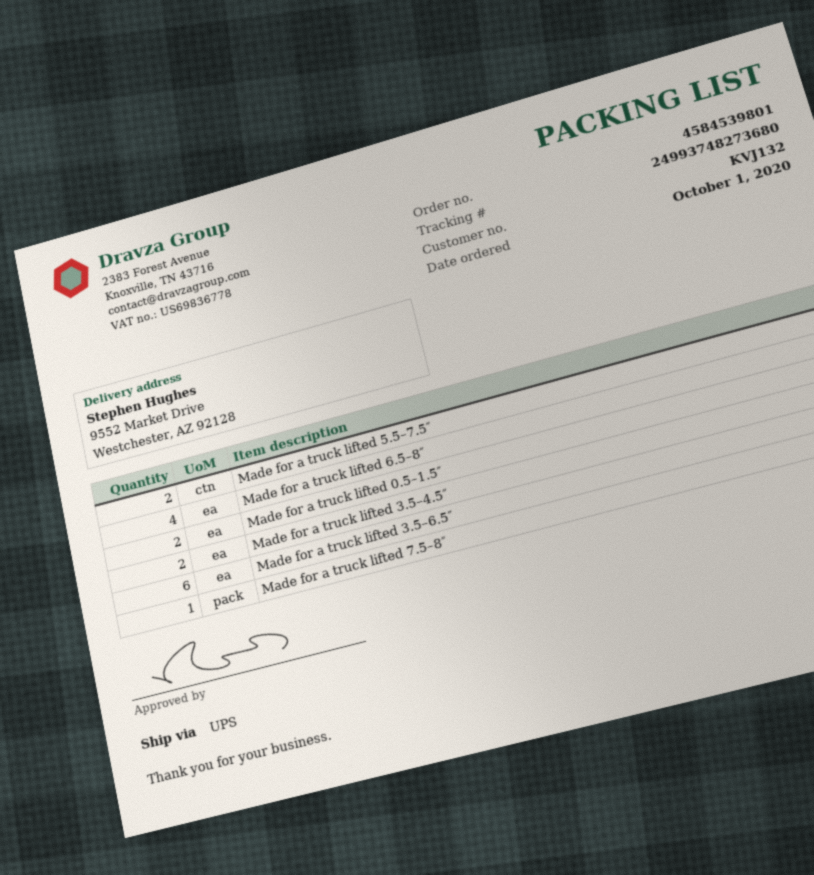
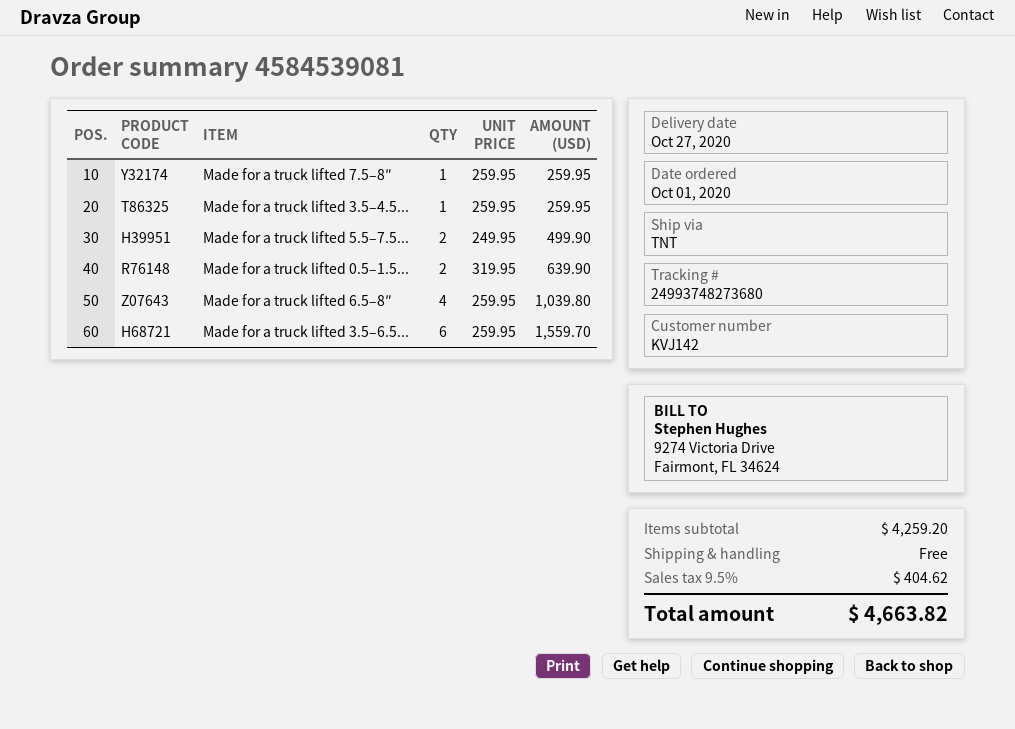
order number: 4584539801 -> 4584539081
customer number: KVJ132 -> KVJ142
shipping method: UPS -> TNT
Made for a truck lifted 3.5–4.5″: 2 -> 1

